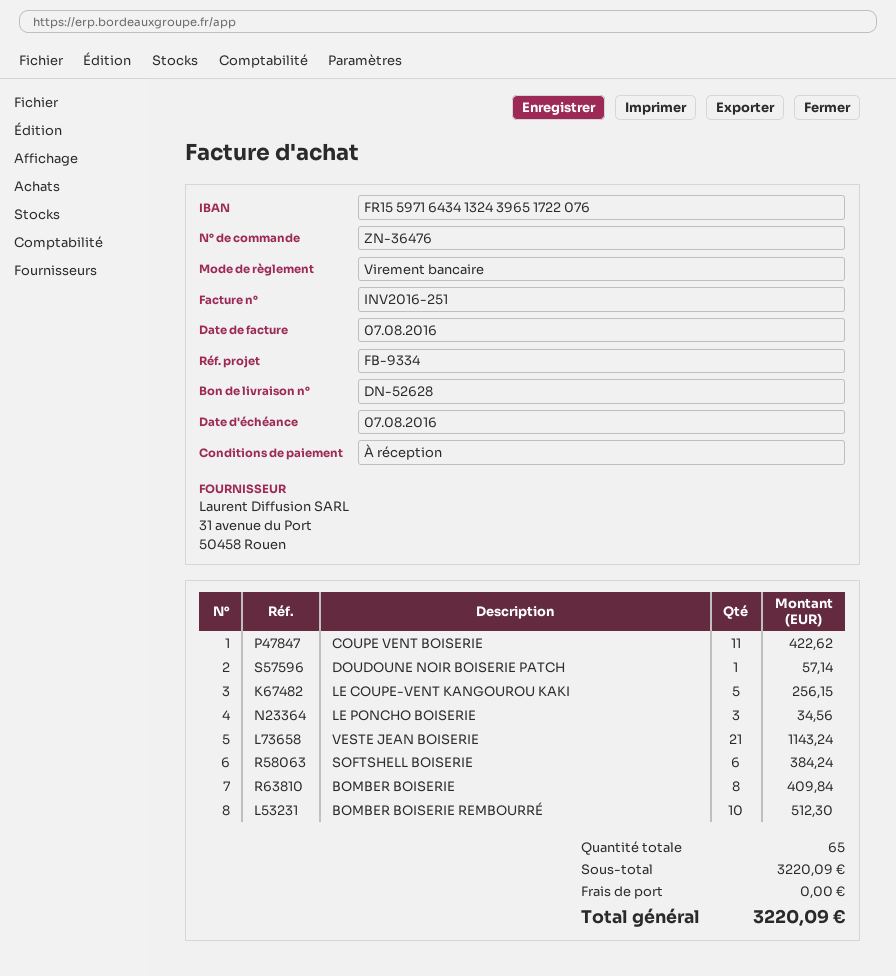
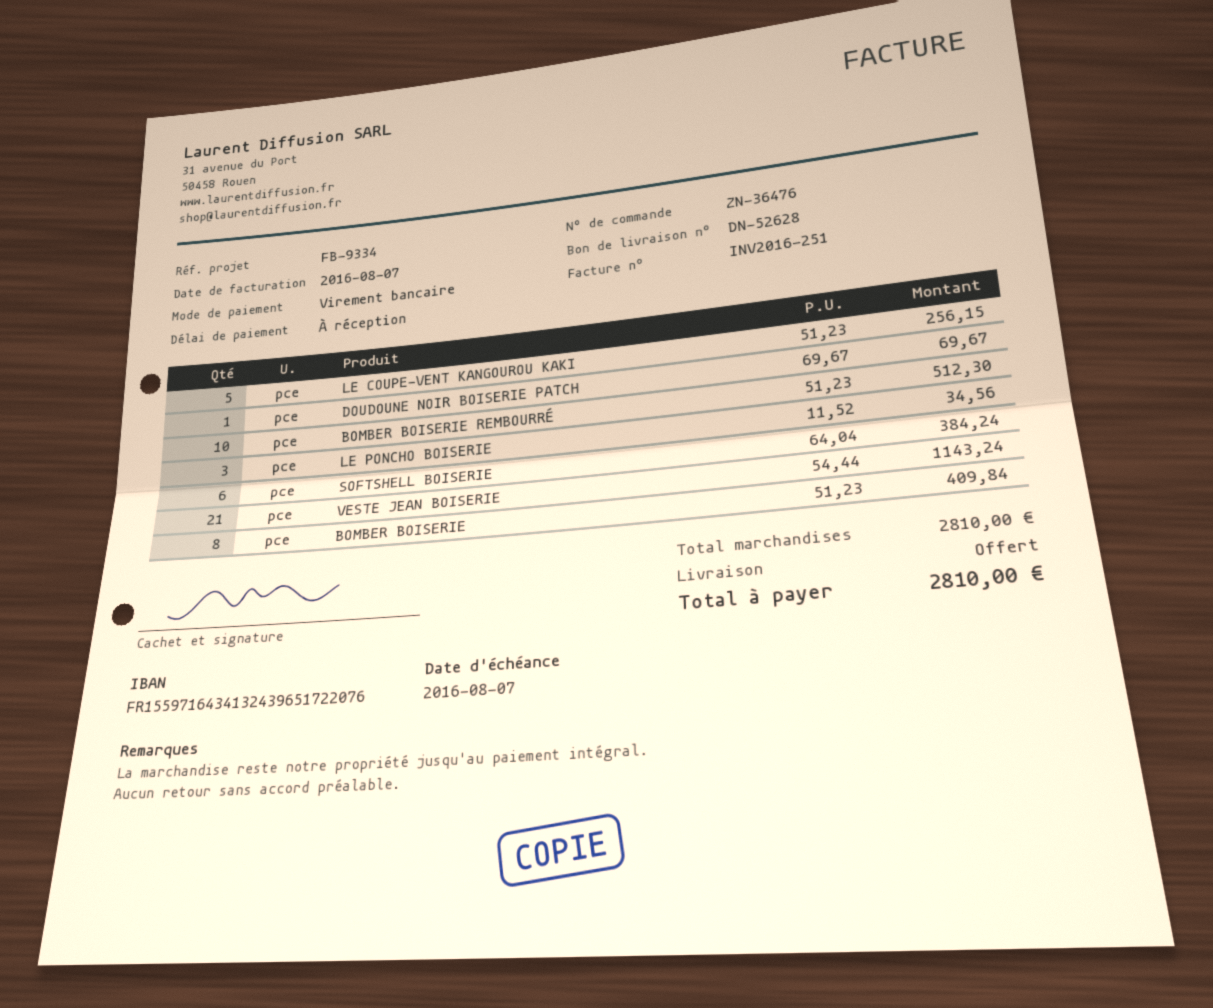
COUPE VENT BOISERIE: 11 for 422.62 -> none
DOUDOUNE NOIR BOISERIE PATCH: 1 for 57.14 -> 1 for 69.67
subtotal: 3220.09 -> 2810.00
total: 3220.09 -> 2810.00

